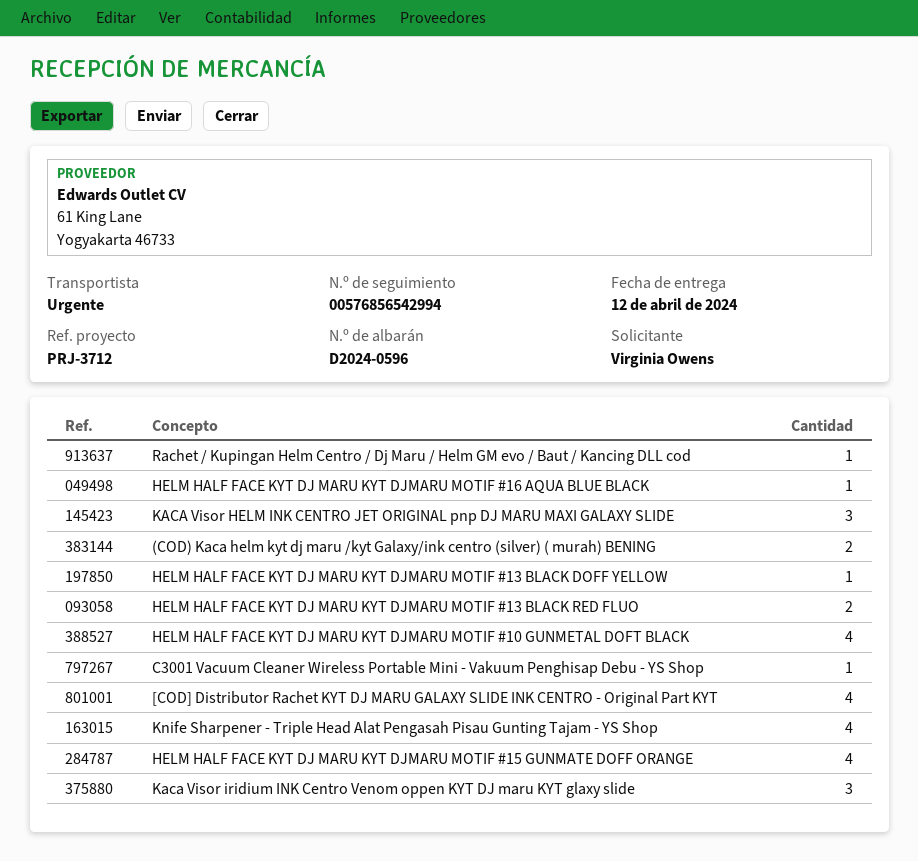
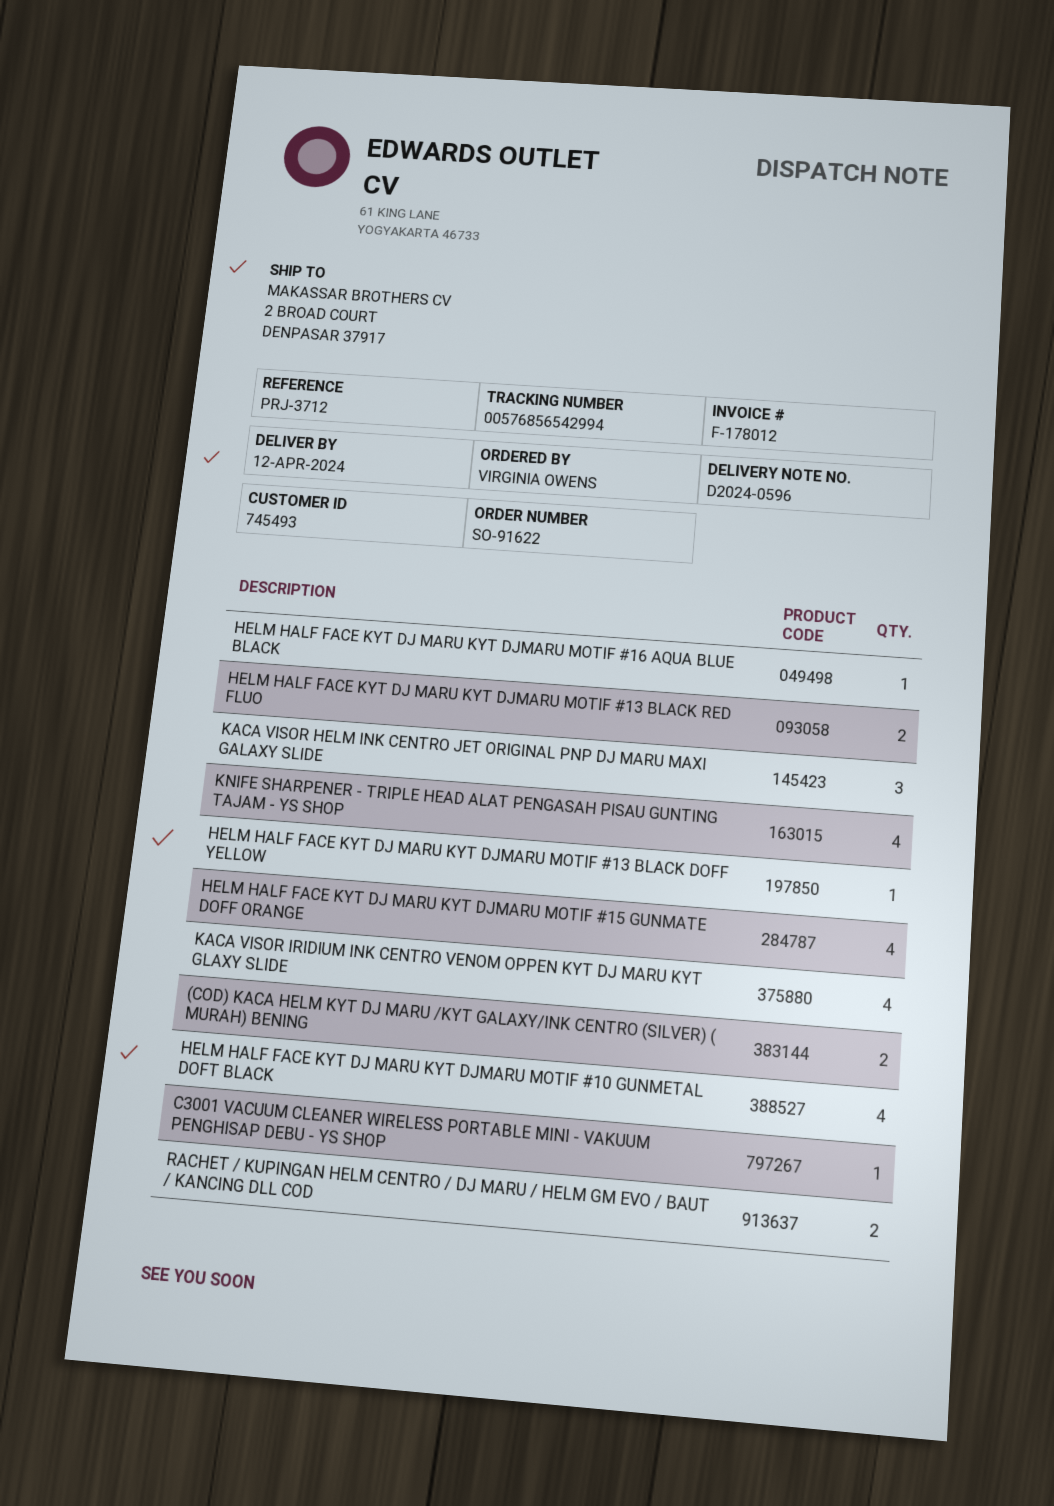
Rachet / Kupingan Helm Centro / Dj Maru / Helm GM evo / Baut / Kancing DLL cod: 1 -> 2
[COD] Distributor Rachet KYT DJ MARU GALAXY SLIDE INK CENTRO - Original Part KYT: 4 -> none
Kaca Visor iridium INK Centro Venom oppen KYT DJ maru KYT glaxy slide: 3 -> 4

